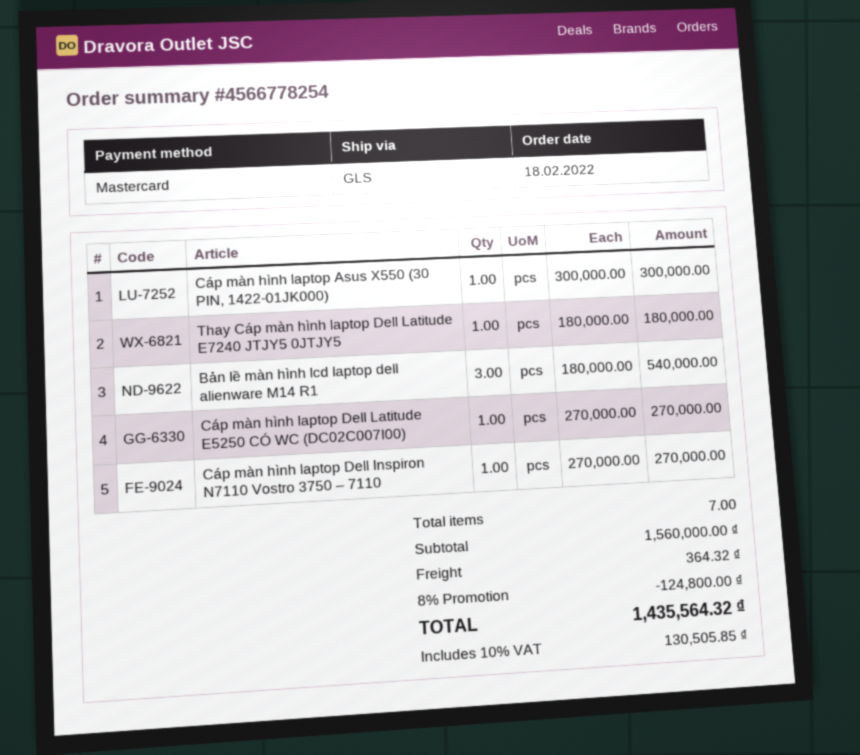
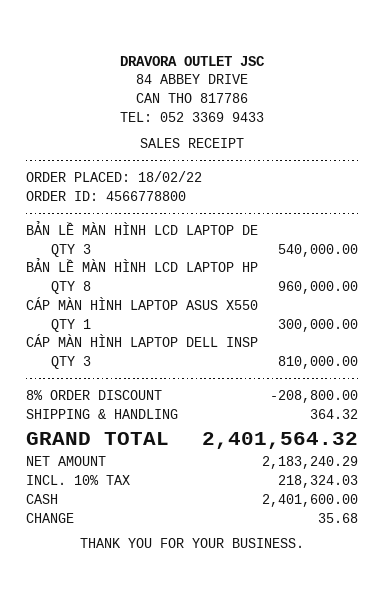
order number: 4566778254 -> 4566778800
payment method: Mastercard -> cash
Thay Cáp màn hình laptop Dell Latitude E7240 JTJY5 0JTJY5: 1 for 180000.00 -> none
Cáp màn hình laptop Dell Latitude E5250 CÓ WC (DC02C007I00): 1 for 270000.00 -> none
Cáp màn hình laptop Dell Inspiron N7110 Vostro 3750 – 7110: 1 for 270000.00 -> 3 for 810000.00
BẢN LỀ MÀN HÌNH LCD LAPTOP HP: none -> 8 for 960000.00
discount: 8% = 124800.00 -> 8% = 208800.00
tax: 10% = 130505.85 -> 10% = 218324.03
total: 1435564.32 -> 2401564.32

